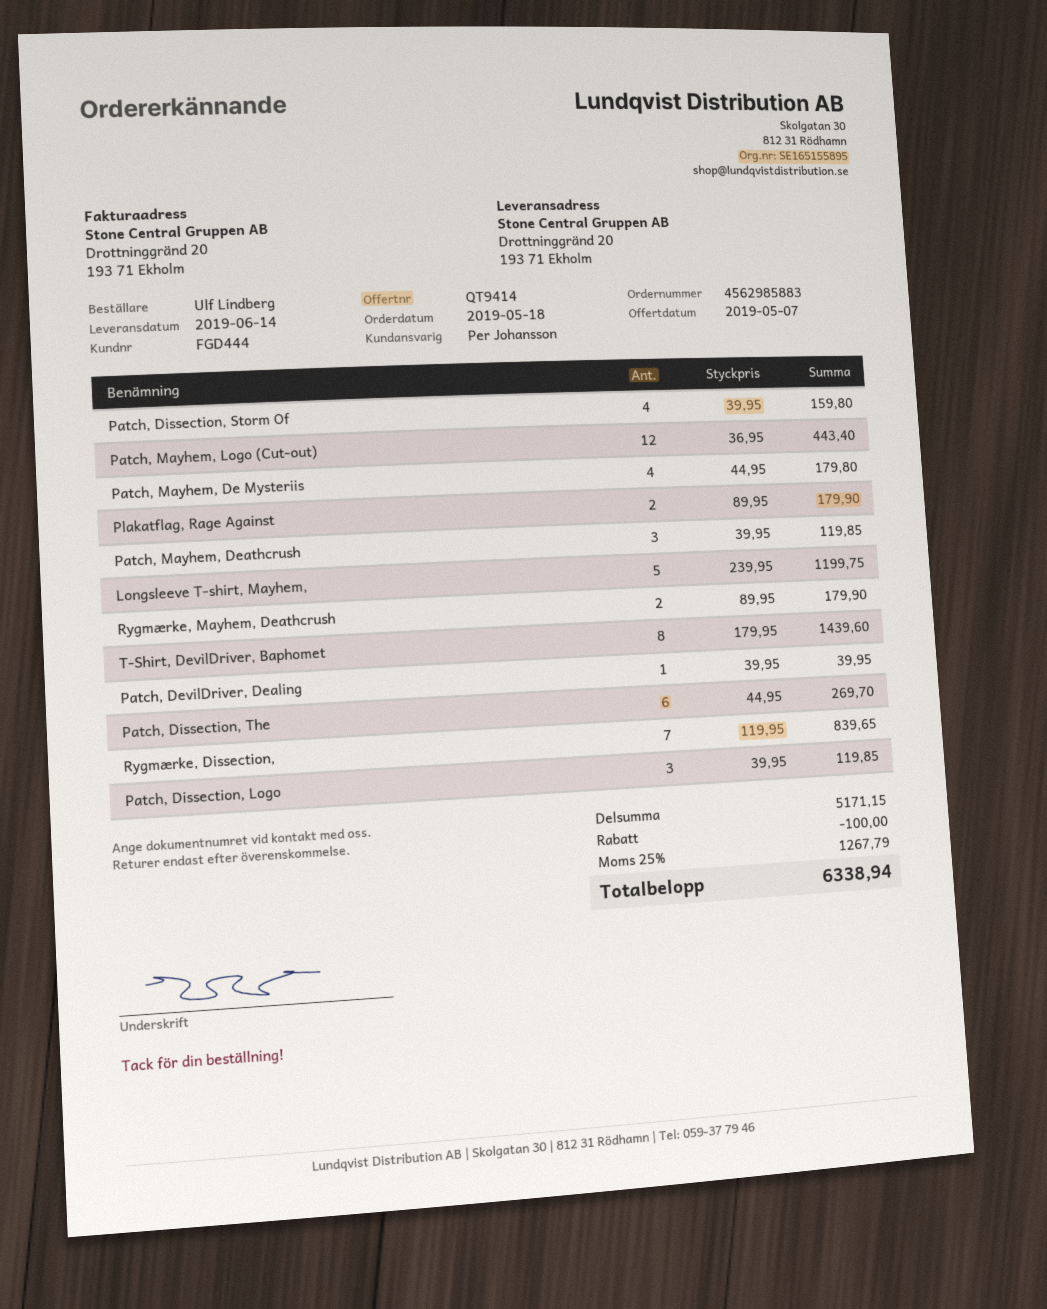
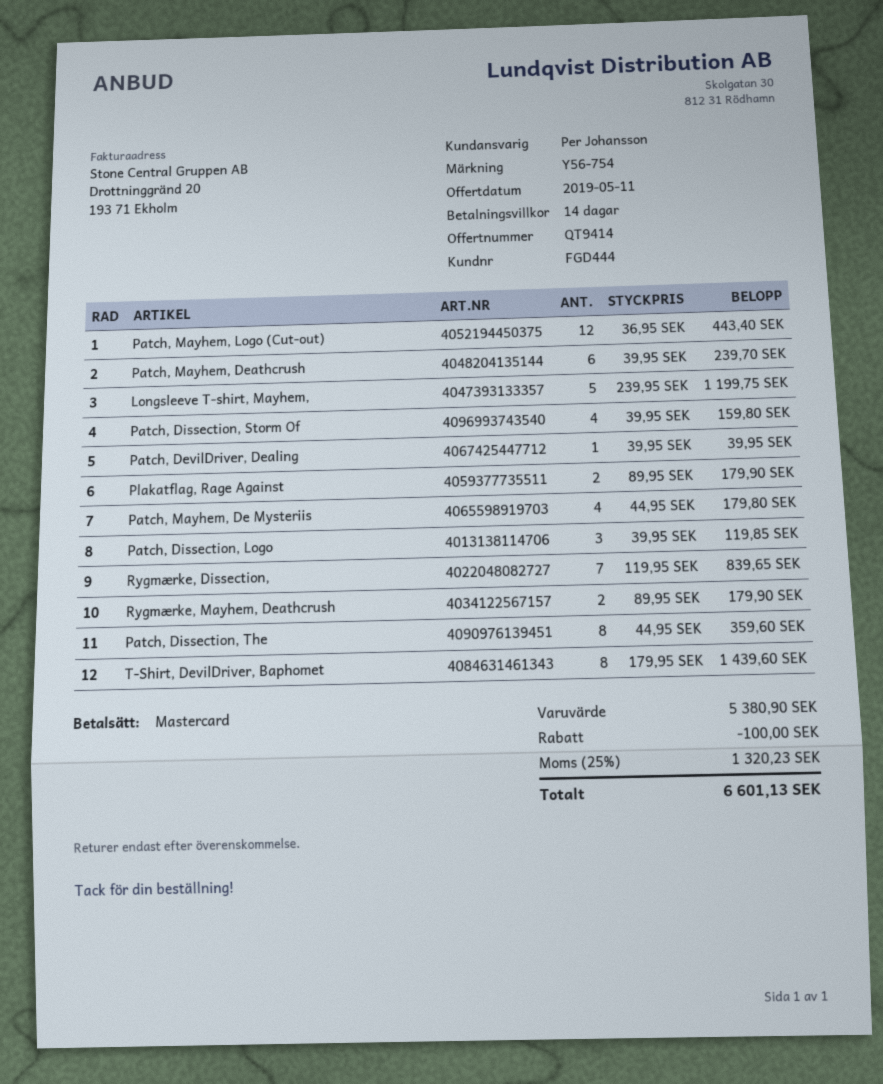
quote date: 2019-05-07 -> 2019-05-11
Patch, Mayhem, Deathcrush: 3 x 39.95 = 119.85 -> 6 x 39.95 = 239.70
Patch, Dissection, The: 6 x 44.95 = 269.70 -> 8 x 44.95 = 359.60
subtotal: 5171.15 -> 5380.90
tax: 25% = 1267.79 -> 25% = 1320.23
total: 6338.94 -> 6601.13

